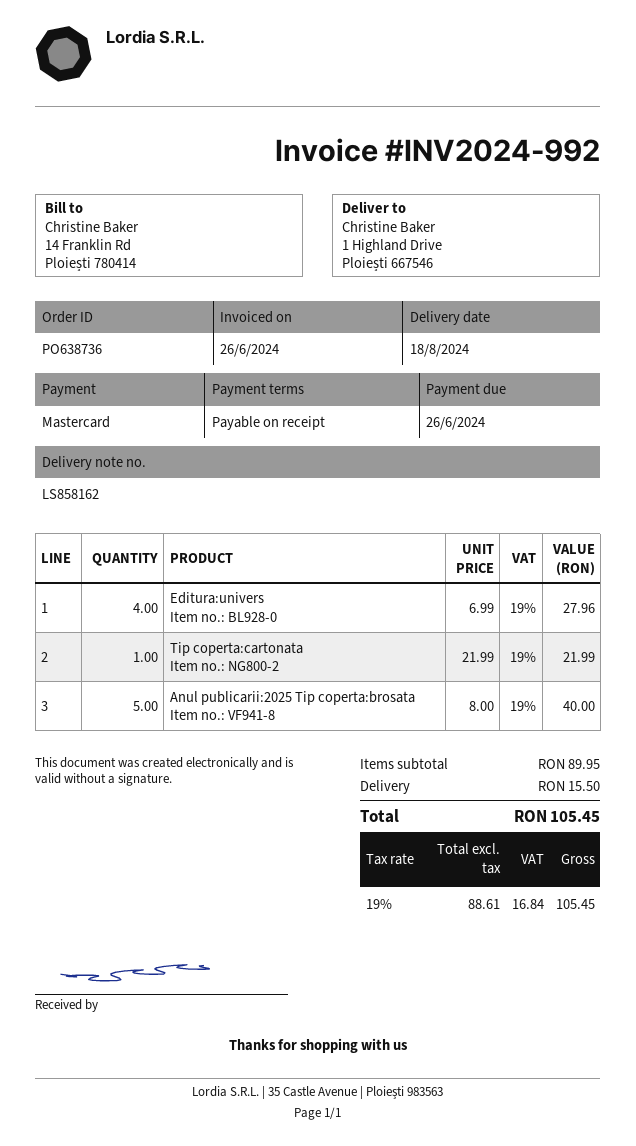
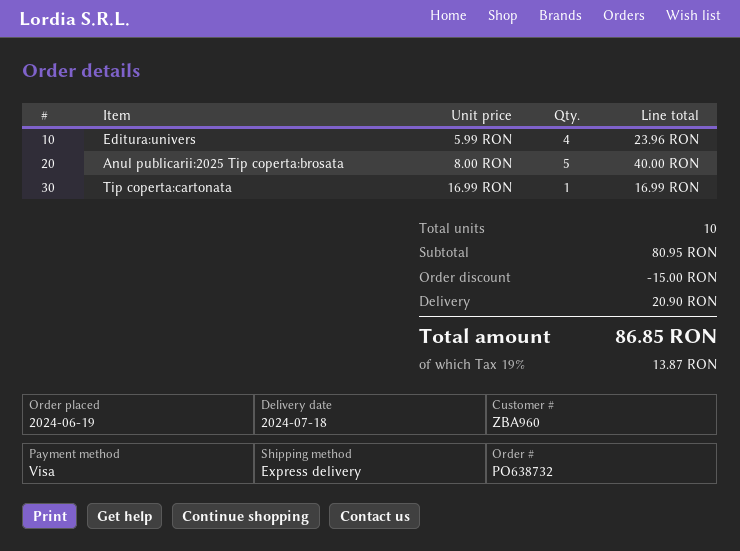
order number: PO638736 -> PO638732
delivery date: 2024-08-18 -> 2024-07-18
payment method: Mastercard -> Visa
Editura:univers: 4 x 6.99 = 27.96 -> 4 x 5.99 = 23.96
Tip coperta:cartonata: 1 x 21.99 = 21.99 -> 1 x 16.99 = 16.99
subtotal: 89.95 -> 80.95
discount: none -> 15.00
shipping: 15.50 -> 20.90
tax: 19% = 16.84 -> 19% = 13.87
total: 105.45 -> 86.85

